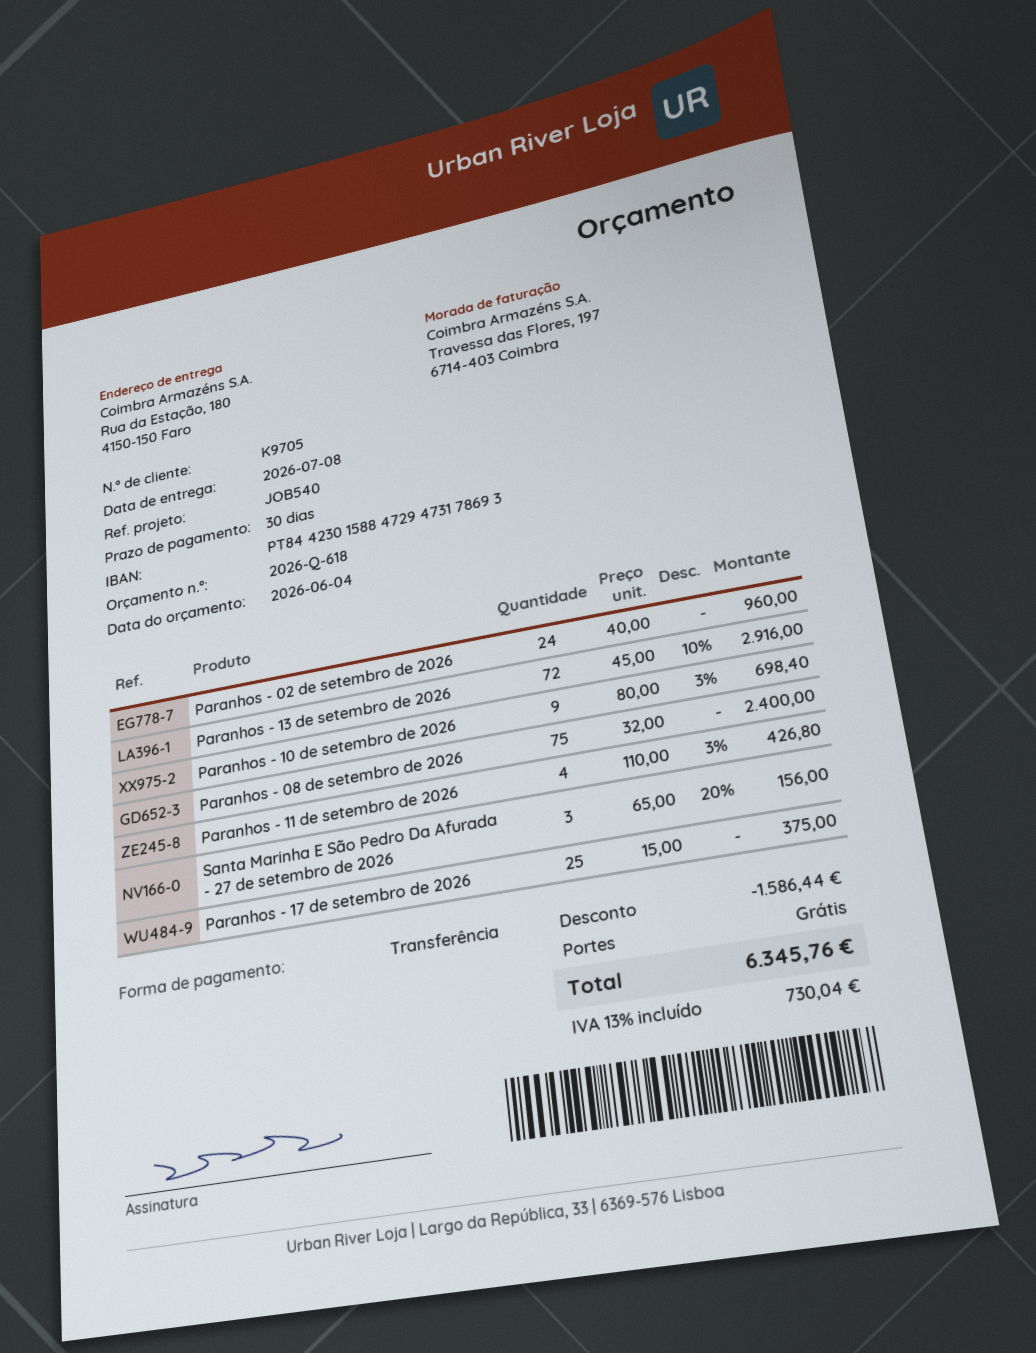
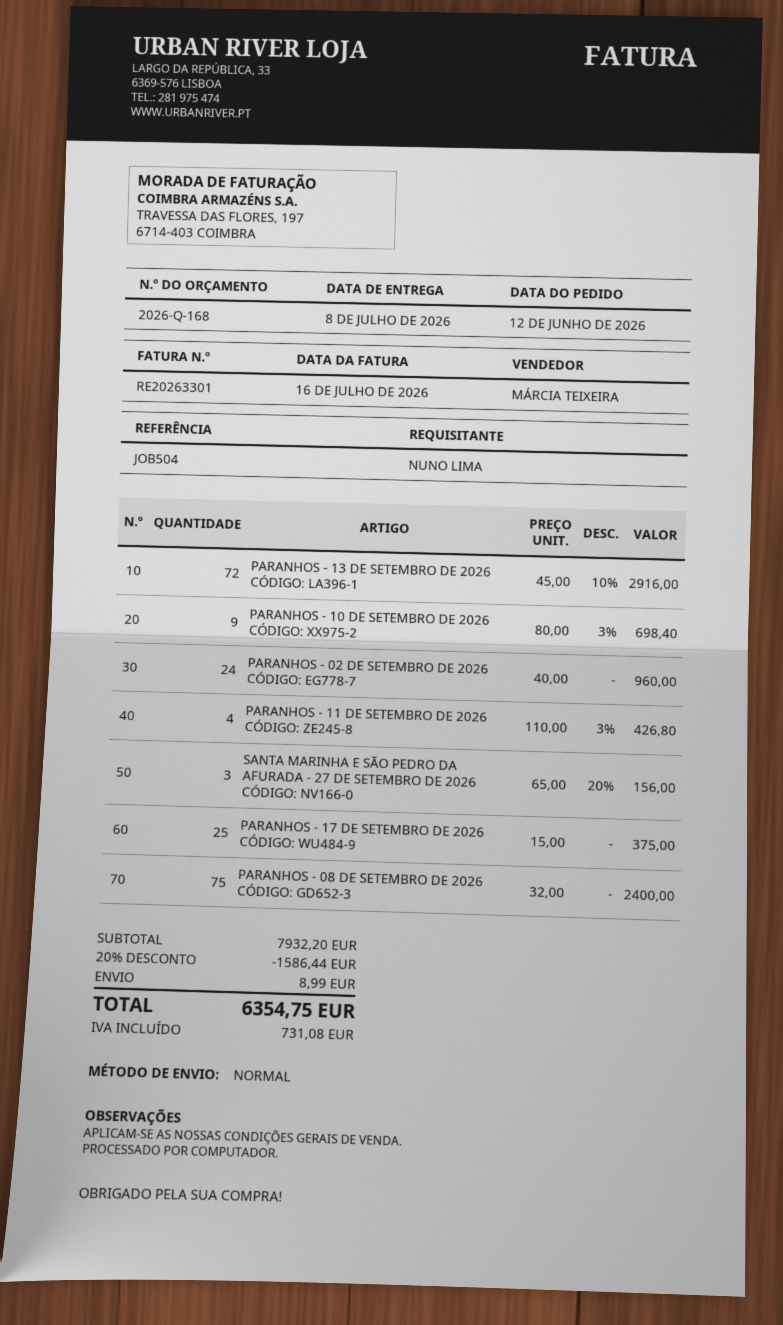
quote number: 2026-Q-618 -> 2026-Q-168
reference: JOB540 -> JOB504
shipping: 0.00 -> 8.99
tax: 730.04 -> 731.08
total: 6345.76 -> 6354.75

